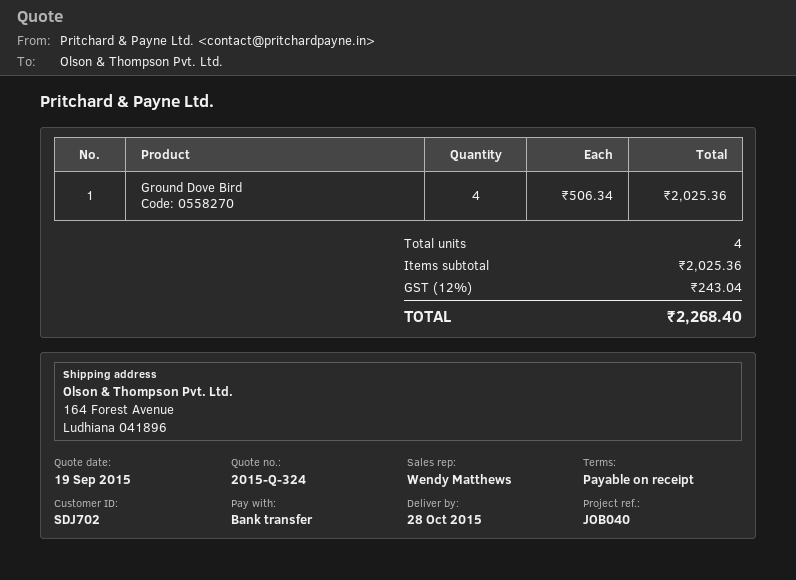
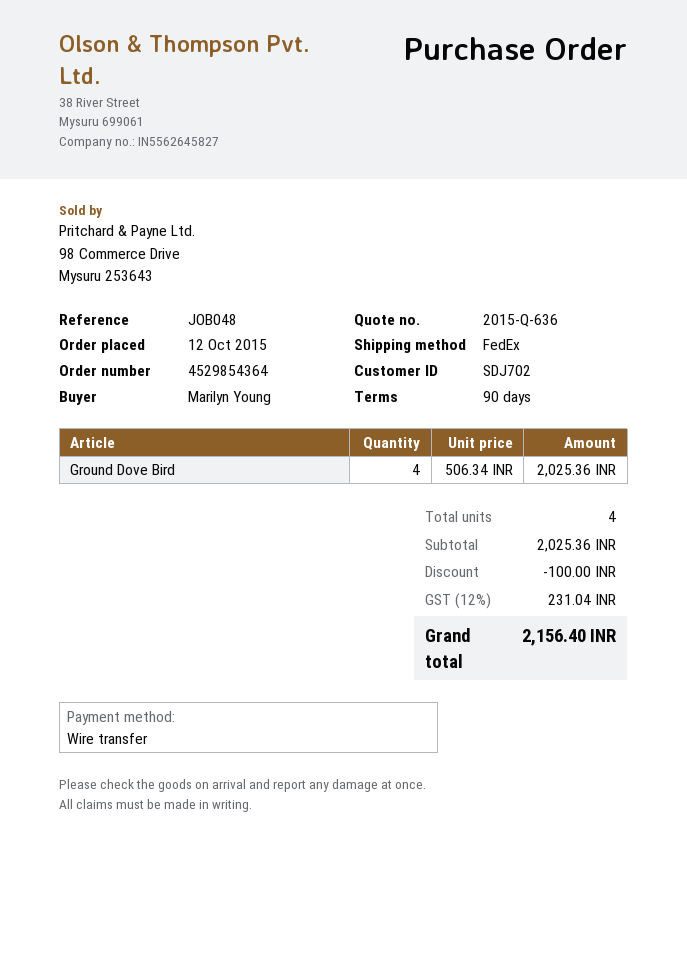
quote number: 2015-Q-324 -> 2015-Q-636
payment terms: on receipt -> 90 days
reference: JOB040 -> JOB048
discount: none -> 100.00
tax: 12% = 243.04 -> 12% = 231.04
total: 2268.40 -> 2156.40

